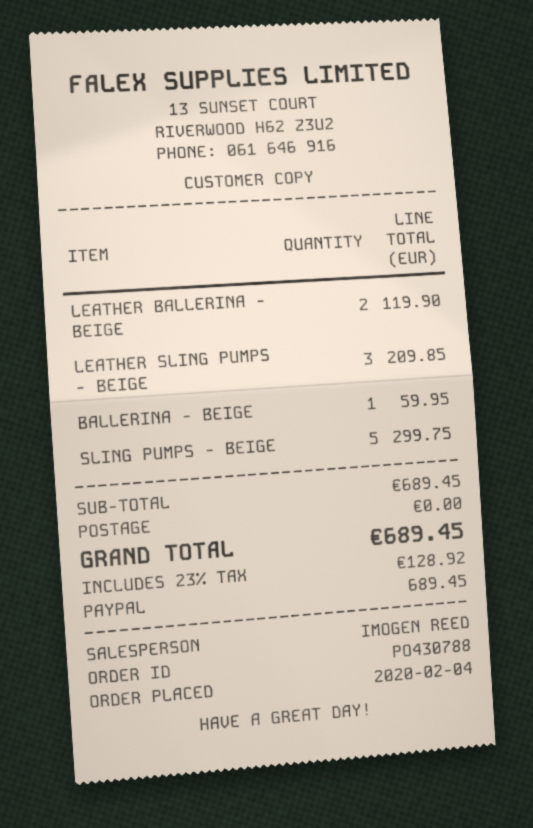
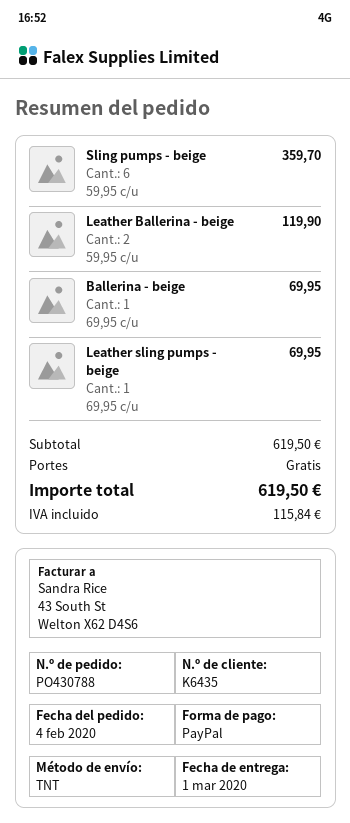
LEATHER SLING PUMPS - BEIGE: 3 for 209.85 -> 1 for 69.95
BALLERINA - BEIGE: 1 for 59.95 -> 1 for 69.95
SLING PUMPS - BEIGE: 5 for 299.75 -> 6 for 359.70
subtotal: 689.45 -> 619.50
tax: 128.92 -> 115.84
total: 689.45 -> 619.50

